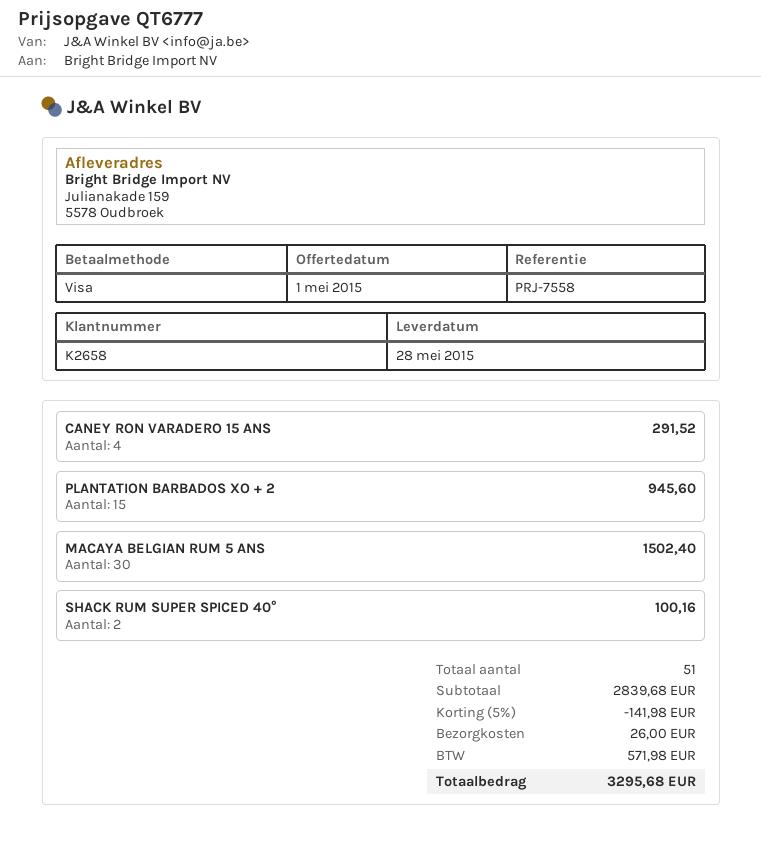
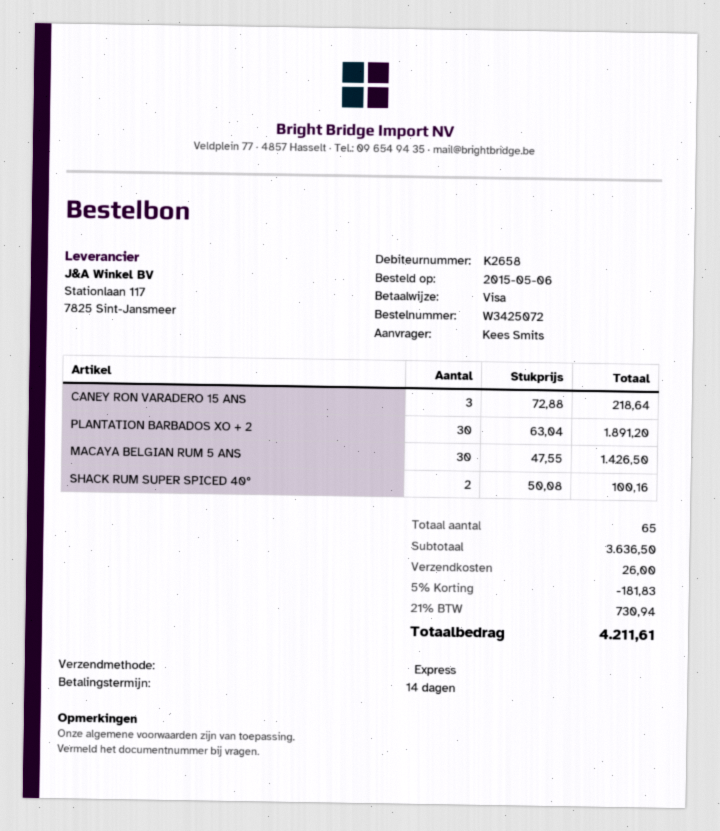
CANEY RON VARADERO 15 ANS: 4 for 291.52 -> 3 for 218.64
PLANTATION BARBADOS XO + 2: 15 for 945.60 -> 30 for 1891.20
MACAYA BELGIAN RUM 5 ANS: 30 for 1502.40 -> 30 for 1426.50
total quantity: 51 -> 65
subtotal: 2839.68 -> 3636.50
discount: 5% = 141.98 -> 5% = 181.83
tax: 571.98 -> 730.94
total: 3295.68 -> 4211.61

